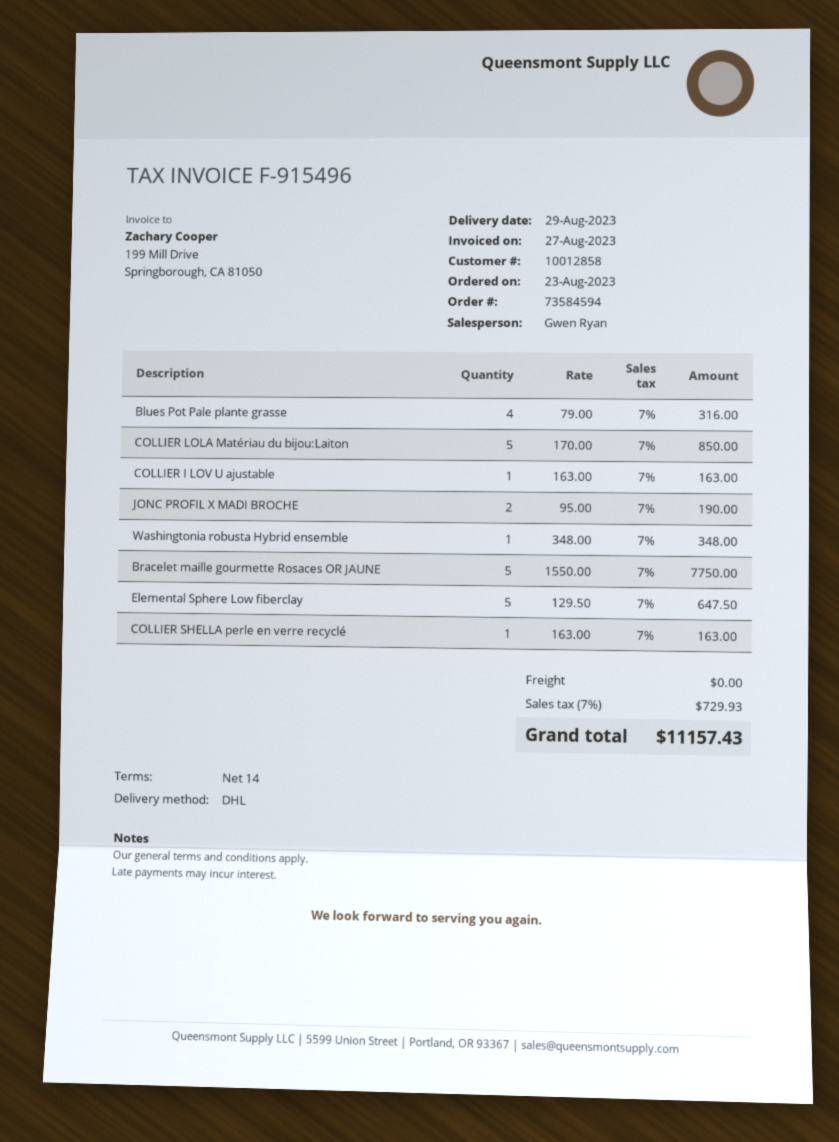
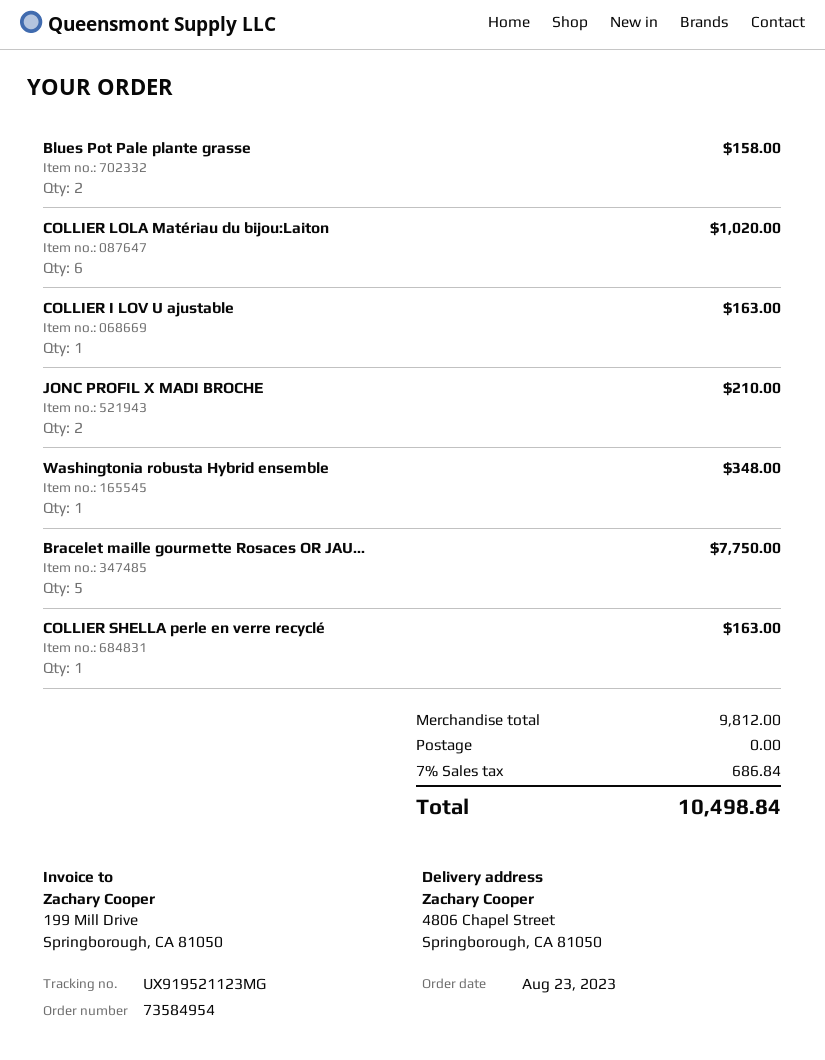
order number: 73584594 -> 73584954
Blues Pot Pale plante grasse: 4 for 316.00 -> 2 for 158.00
COLLIER LOLA Matériau du bijou:Laiton: 5 for 850.00 -> 6 for 1020.00
JONC PROFIL X MADI BROCHE: 2 for 190.00 -> 2 for 210.00
Elemental Sphere Low fiberclay: 5 for 647.50 -> none
tax: 7% = 729.93 -> 7% = 686.84
total: 11157.43 -> 10498.84

